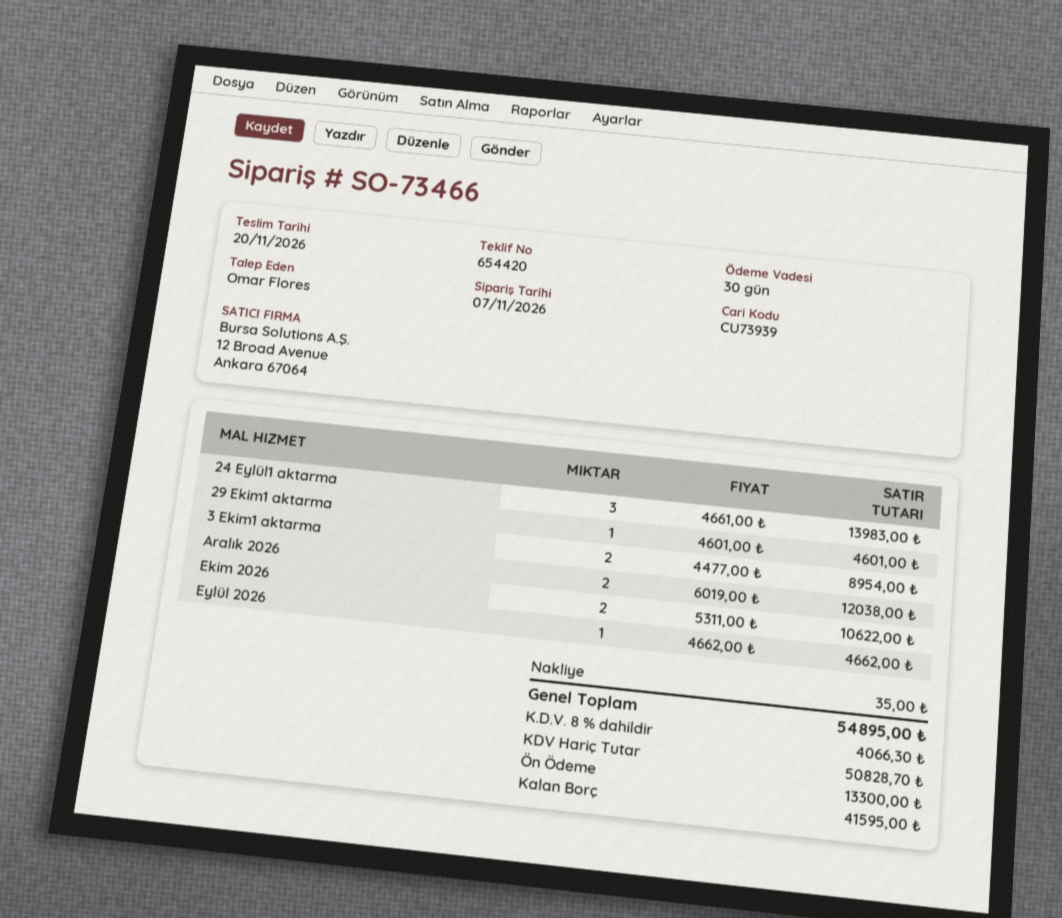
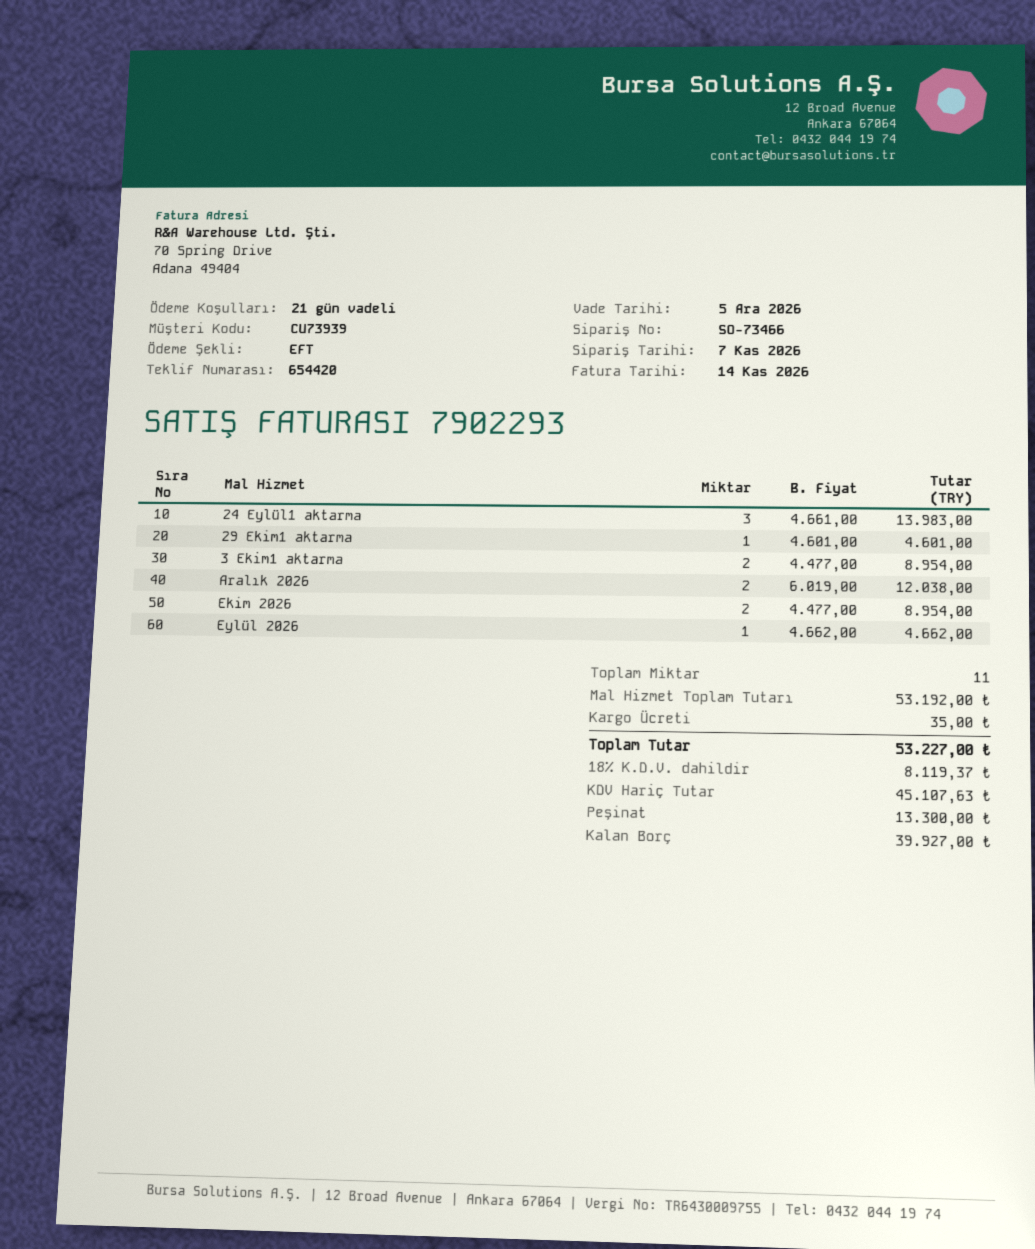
payment terms: 30 days -> 21 days
Ekim 2026: 2 x 5311.00 = 10622.00 -> 2 x 4477.00 = 8954.00
net: 50828.70 -> 45107.63
tax: 8% = 4066.30 -> 18% = 8119.37
total: 54895.00 -> 53227.00
balance: 41595.00 -> 39927.00

